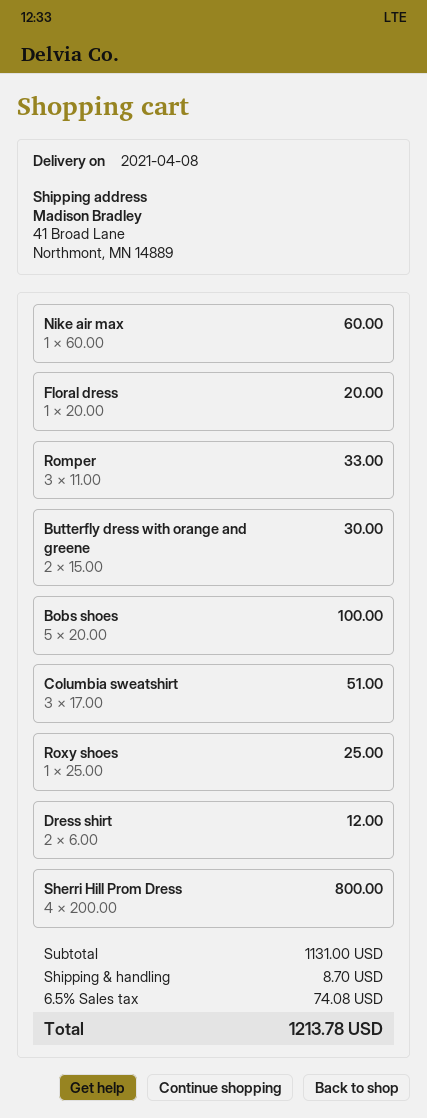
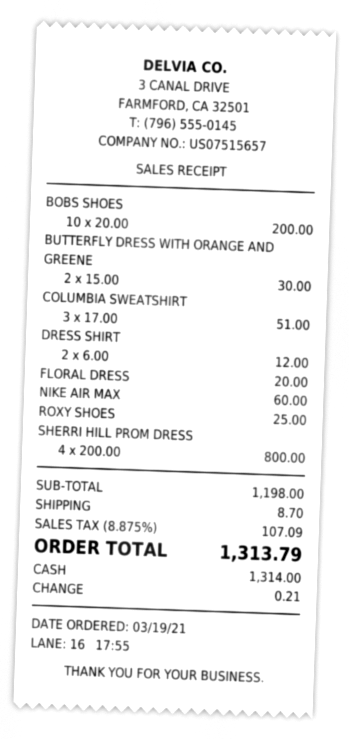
Romper: 3 x 11.00 = 33.00 -> none
Bobs shoes: 5 x 20.00 = 100.00 -> 10 x 20.00 = 200.00
subtotal: 1131.00 -> 1198.00
tax: 6.5% = 74.08 -> 8.875% = 107.09
total: 1213.78 -> 1313.79

